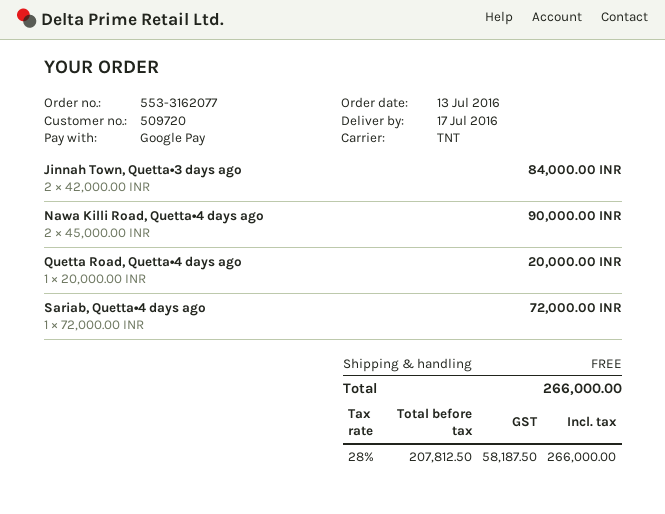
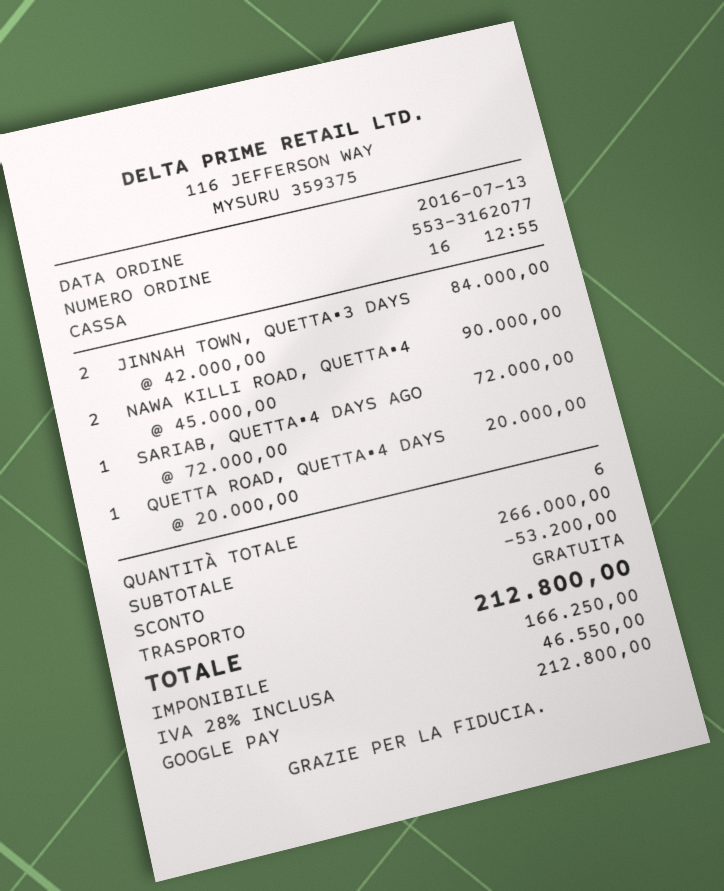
discount: none -> 53200.00
net: 207812.50 -> 166250.00
tax: 28% = 58187.50 -> 28% = 46550.00
total: 266000.00 -> 212800.00

